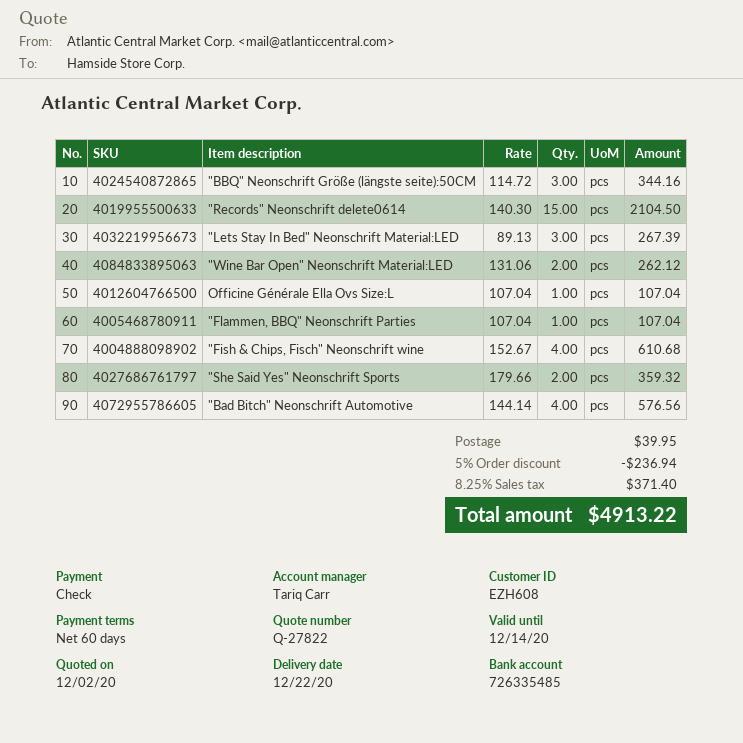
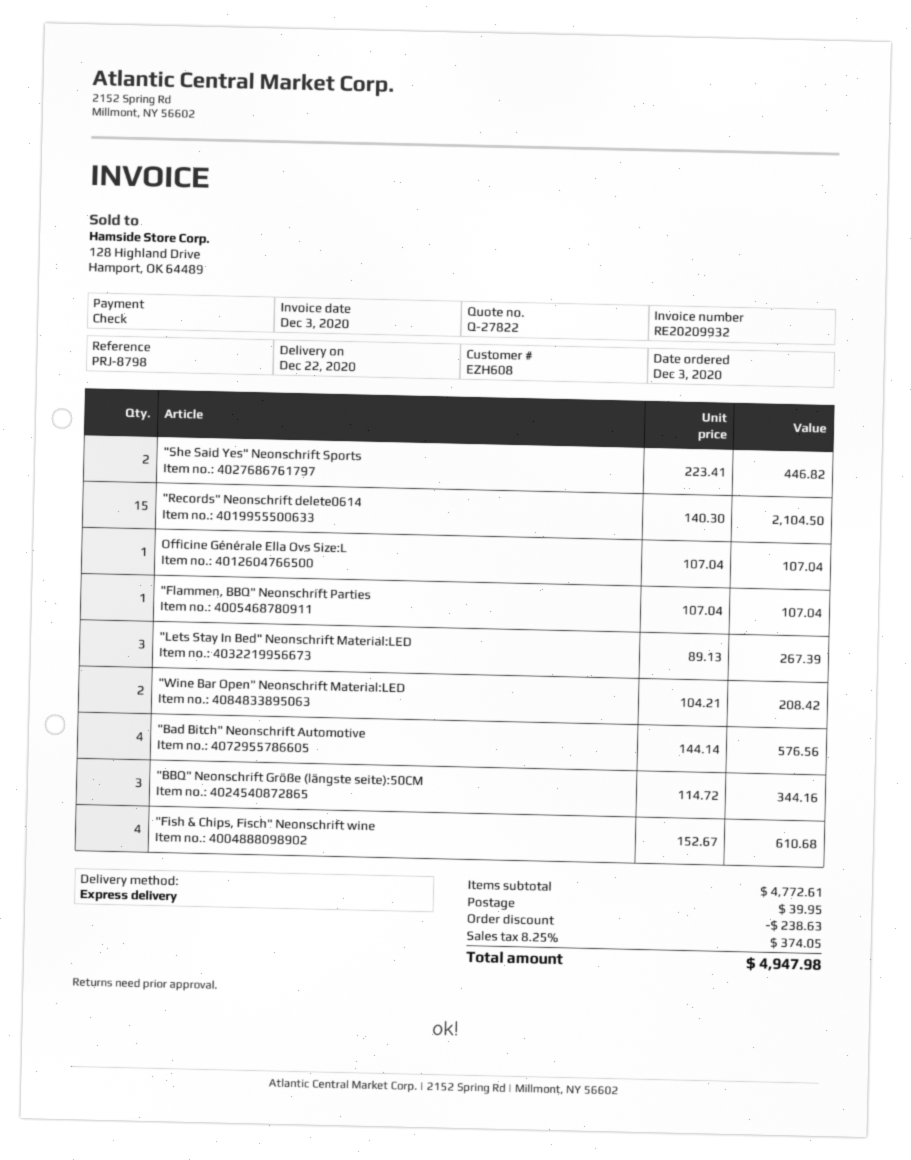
"Wine Bar Open" Neonschrift Material:LED: 2 x 131.06 = 262.12 -> 2 x 104.21 = 208.42
"She Said Yes" Neonschrift Sports: 2 x 179.66 = 359.32 -> 2 x 223.41 = 446.82
discount: 236.94 -> 238.63
tax: 8.25% = 371.40 -> 8.25% = 374.05
total: 4913.22 -> 4947.98

